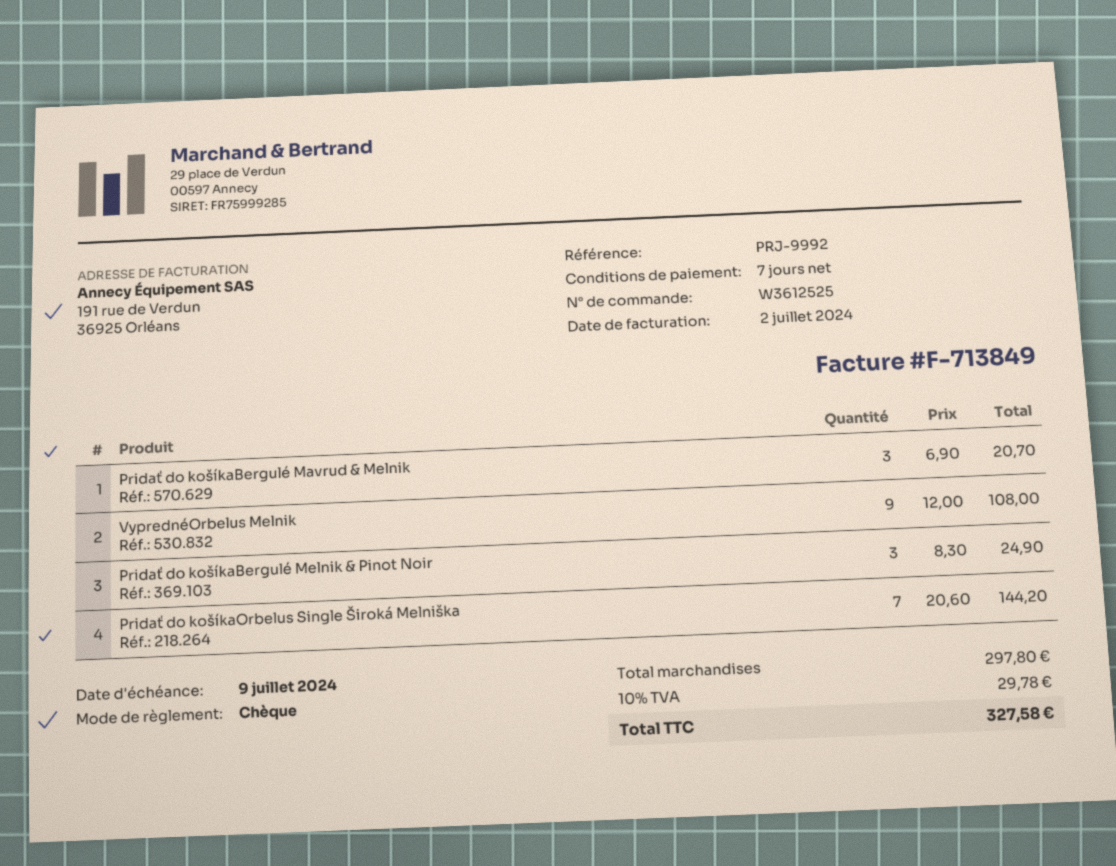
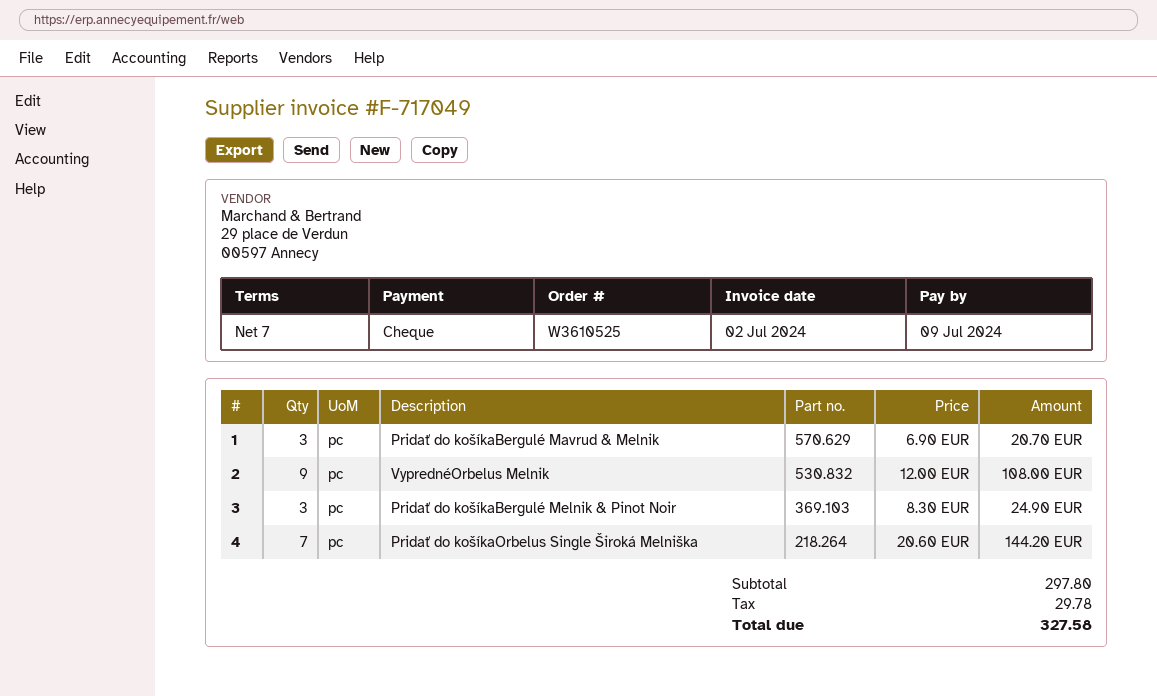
order number: W3612525 -> W3610525
invoice number: F-713849 -> F-717049

